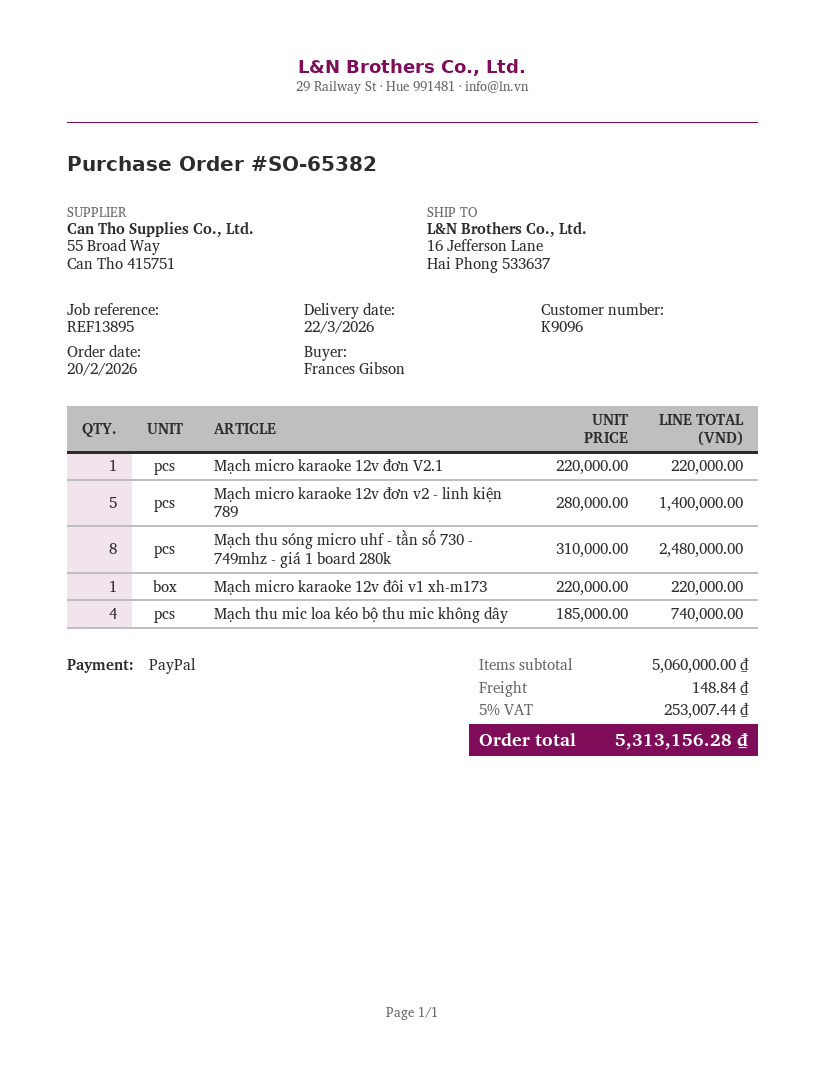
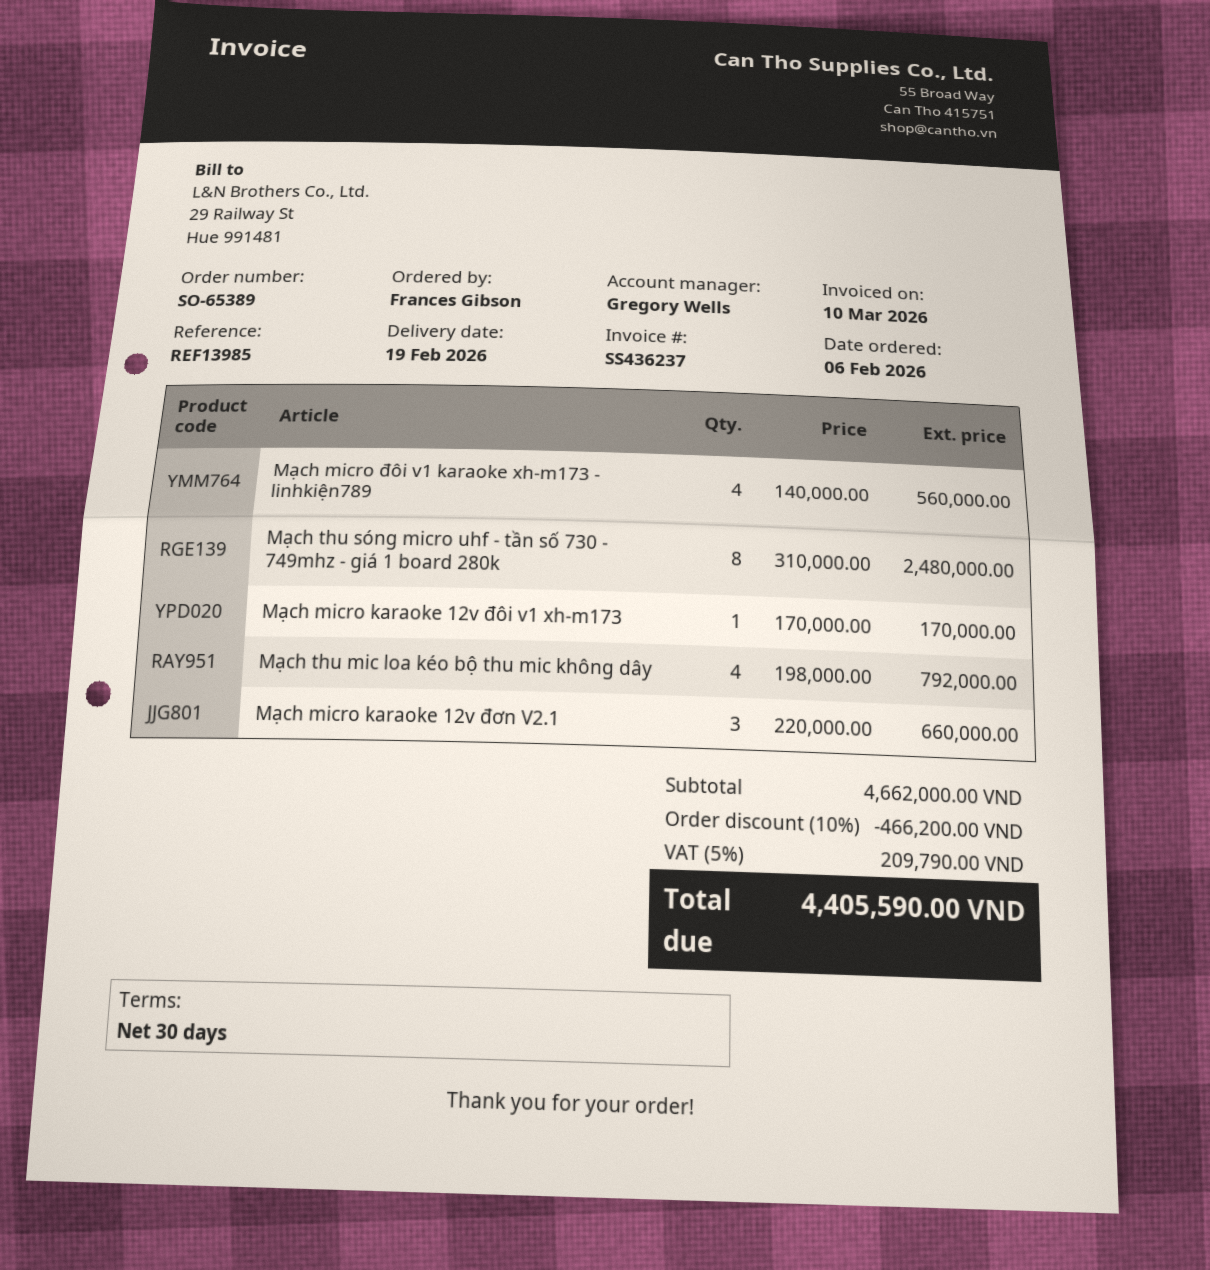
order number: SO-65382 -> SO-65389
order date: 2026-02-20 -> 2026-02-06
delivery date: 2026-03-22 -> 2026-02-19
reference: REF13895 -> REF13985
Mạch micro karaoke 12v đơn V2.1: 1 x 220000.00 = 220000.00 -> 3 x 220000.00 = 660000.00
Mạch micro karaoke 12v đơn v2 - linh kiện 789: 5 x 280000.00 = 1400000.00 -> none
Mạch micro karaoke 12v đôi v1 xh-m173: 1 x 220000.00 = 220000.00 -> 1 x 170000.00 = 170000.00
Mạch thu mic loa kéo bộ thu mic không dây: 4 x 185000.00 = 740000.00 -> 4 x 198000.00 = 792000.00
Mạch micro đôi v1 karaoke xh-m173 - linhkiện789: none -> 4 x 140000.00 = 560000.00
subtotal: 5060000.00 -> 4662000.00
discount: none -> 10% = 466200.00
shipping: 148.84 -> none
tax: 5% = 253007.44 -> 5% = 209790.00
total: 5313156.28 -> 4405590.00

